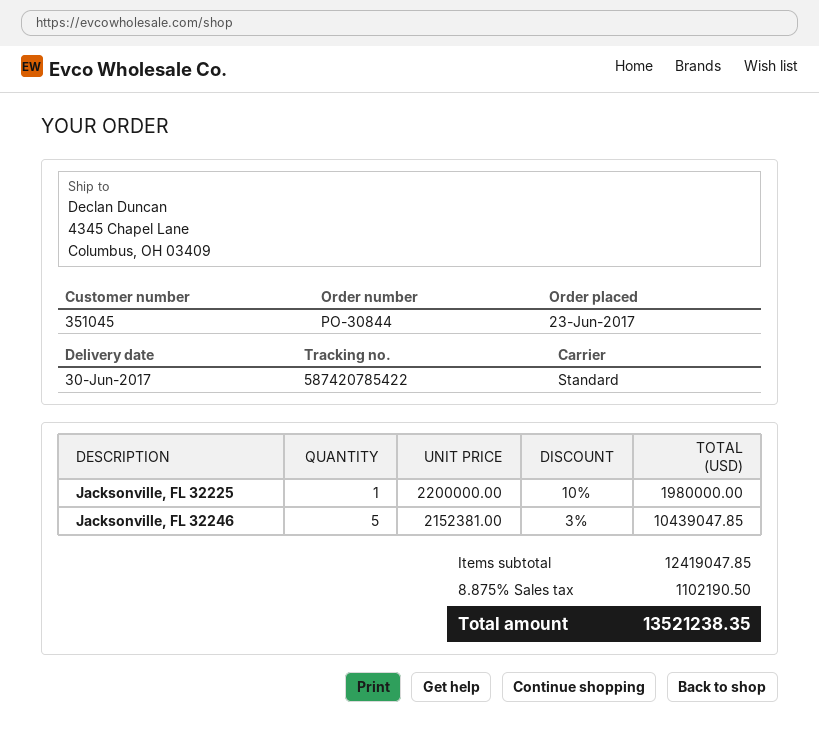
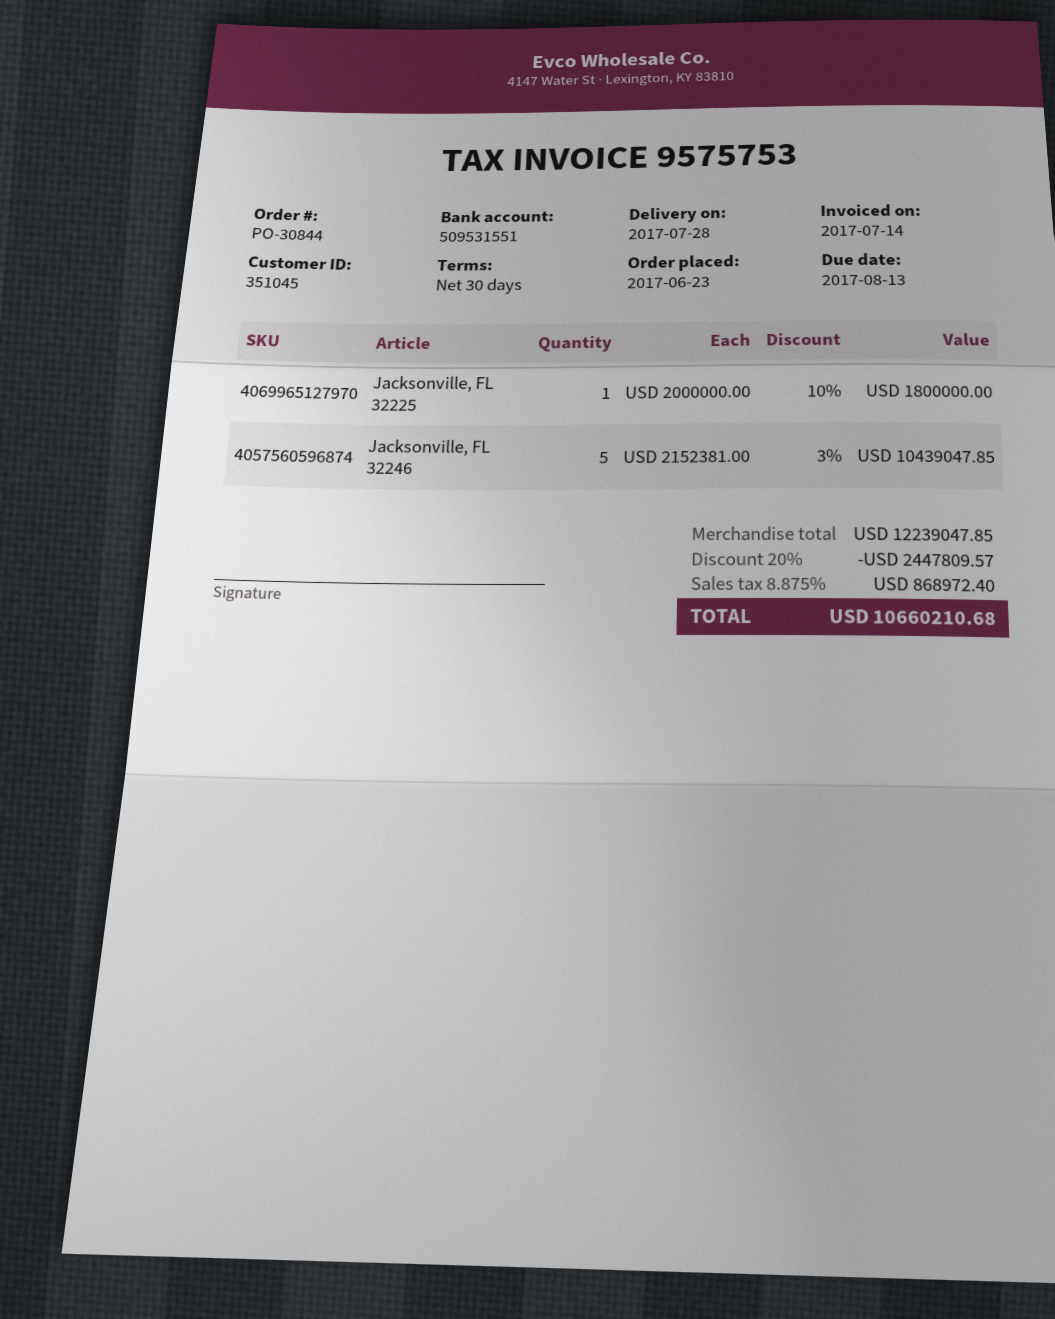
delivery date: 2017-06-30 -> 2017-07-28
Jacksonville, FL 32225: 1 x 2200000.00 - 10% = 1980000.00 -> 1 x 2000000.00 - 10% = 1800000.00
subtotal: 12419047.85 -> 12239047.85
discount: none -> 20% = 2447809.57
tax: 8.875% = 1102190.50 -> 8.875% = 868972.40
total: 13521238.35 -> 10660210.68

